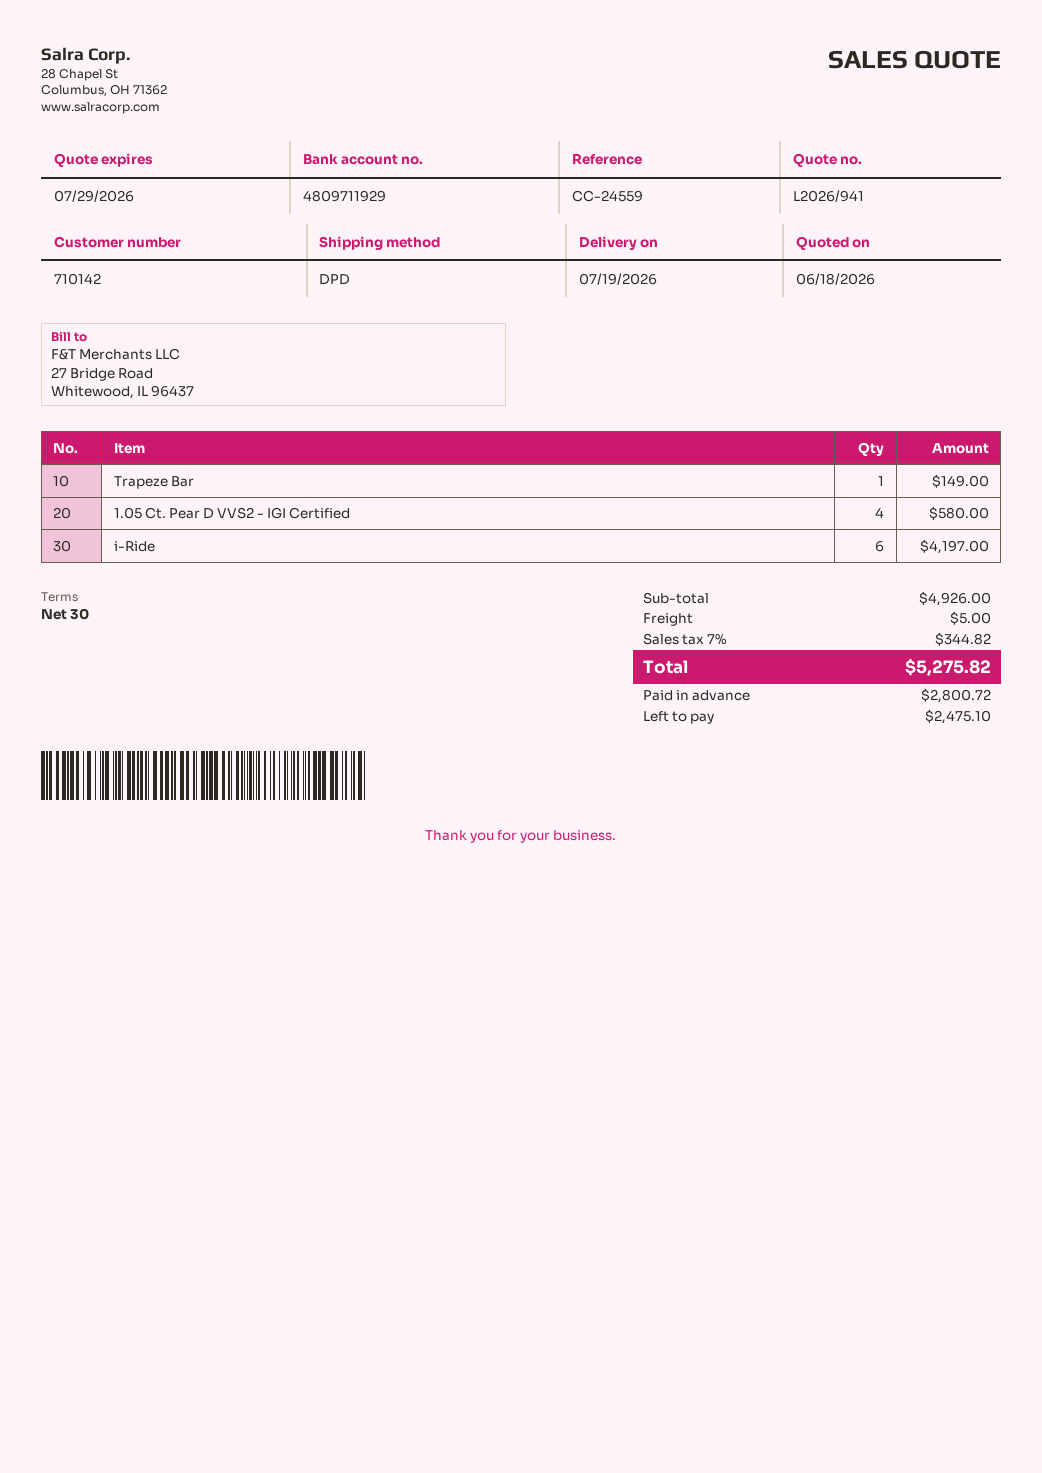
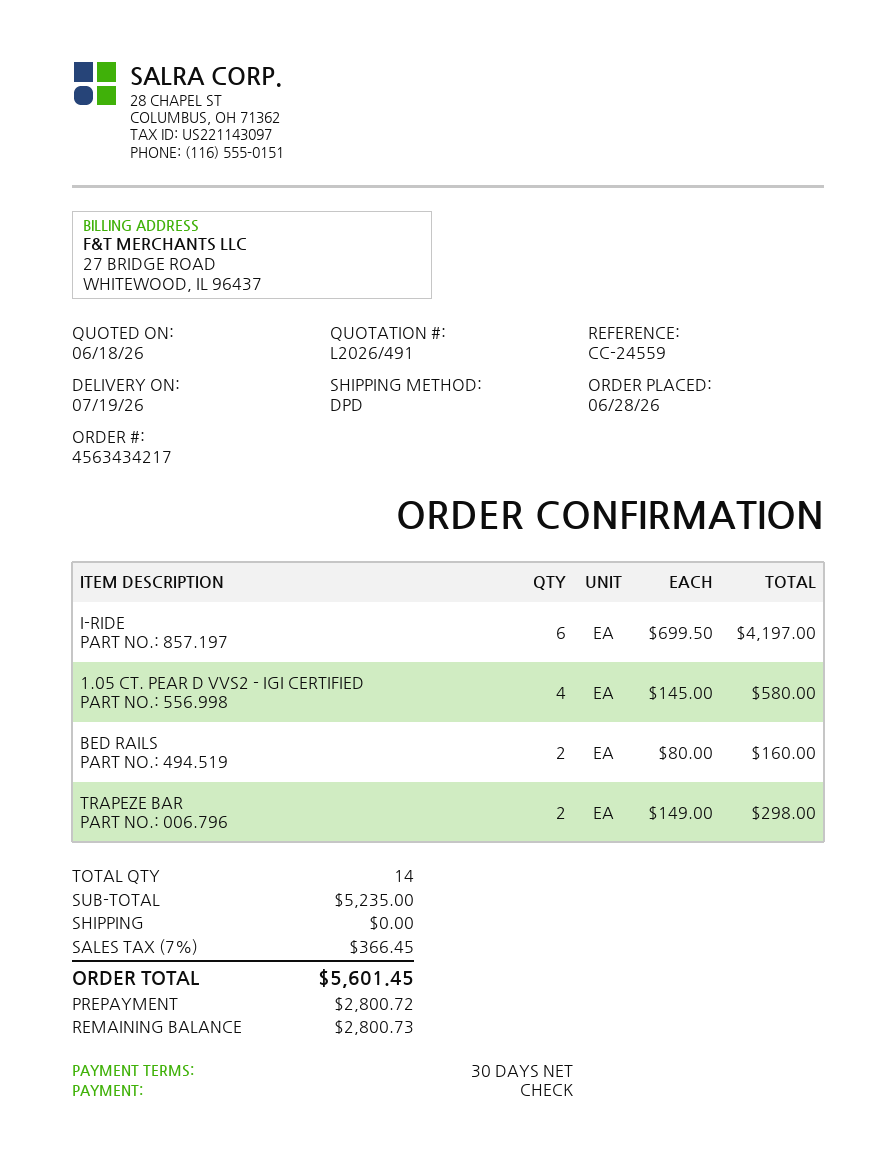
quote number: L2026/941 -> L2026/491
Trapeze Bar: 1 for 149.00 -> 2 for 298.00
BED RAILS: none -> 2 for 160.00
subtotal: 4926.00 -> 5235.00
shipping: 5.00 -> 0.00
tax: 7% = 344.82 -> 7% = 366.45
total: 5275.82 -> 5601.45
balance: 2475.10 -> 2800.73

